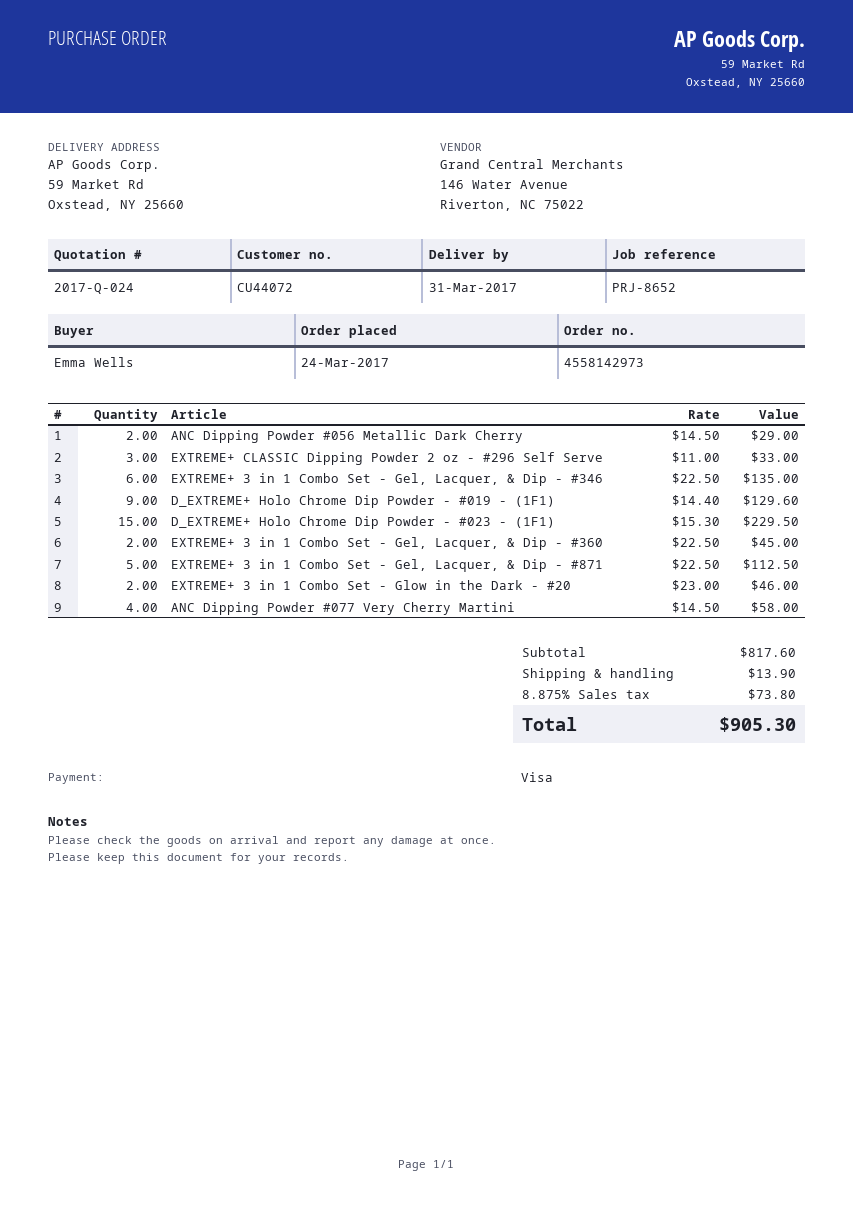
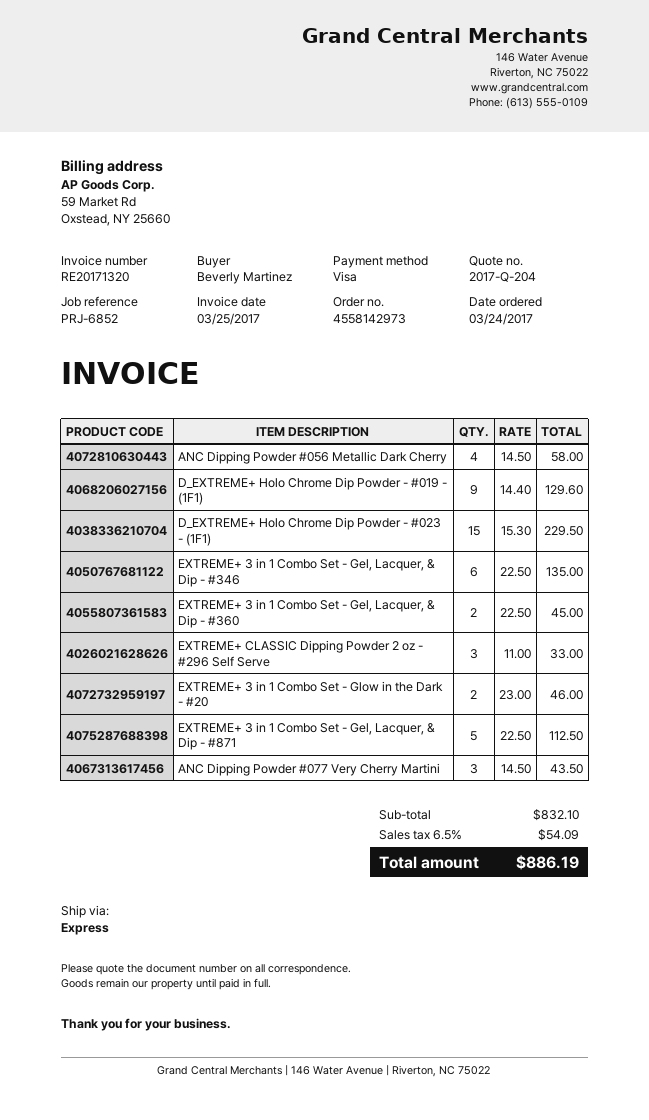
quote number: 2017-Q-024 -> 2017-Q-204
reference: PRJ-8652 -> PRJ-6852
ordered by: Emma Wells -> Beverly Martinez
ANC Dipping Powder #056 Metallic Dark Cherry: 2 x 14.50 = 29.00 -> 4 x 14.50 = 58.00
ANC Dipping Powder #077 Very Cherry Martini: 4 x 14.50 = 58.00 -> 3 x 14.50 = 43.50
subtotal: 817.60 -> 832.10
shipping: 13.90 -> none
tax: 8.875% = 73.80 -> 6.5% = 54.09
total: 905.30 -> 886.19

